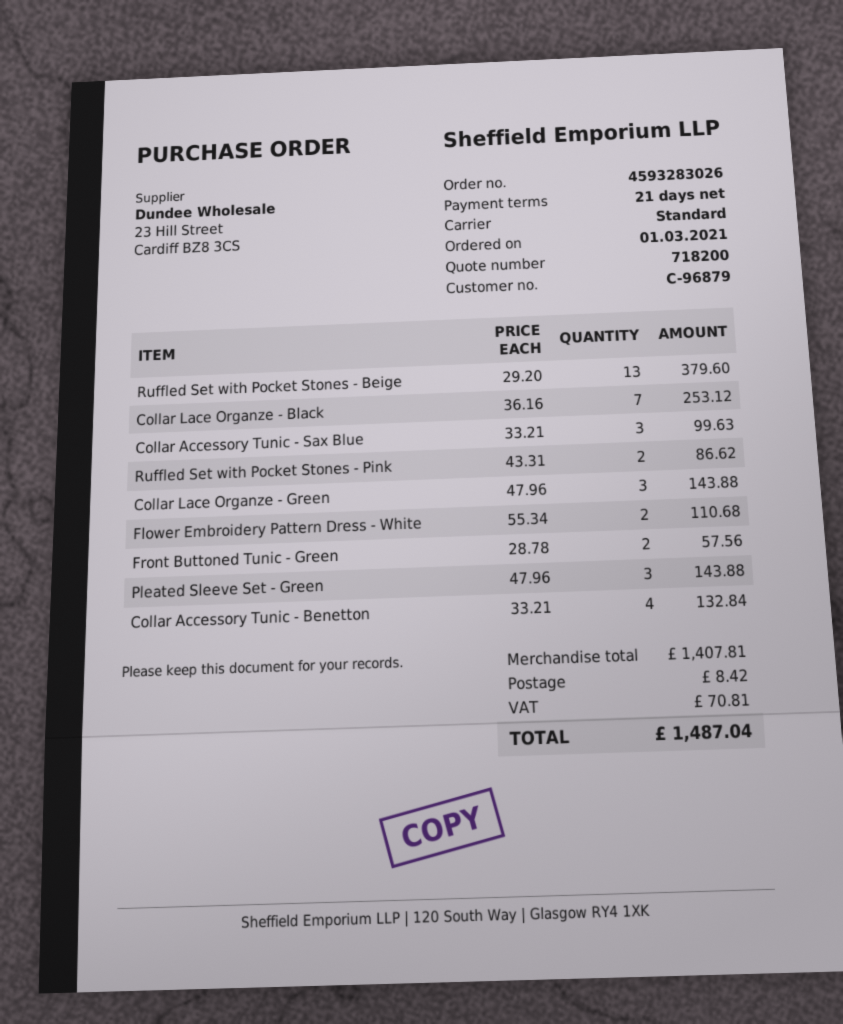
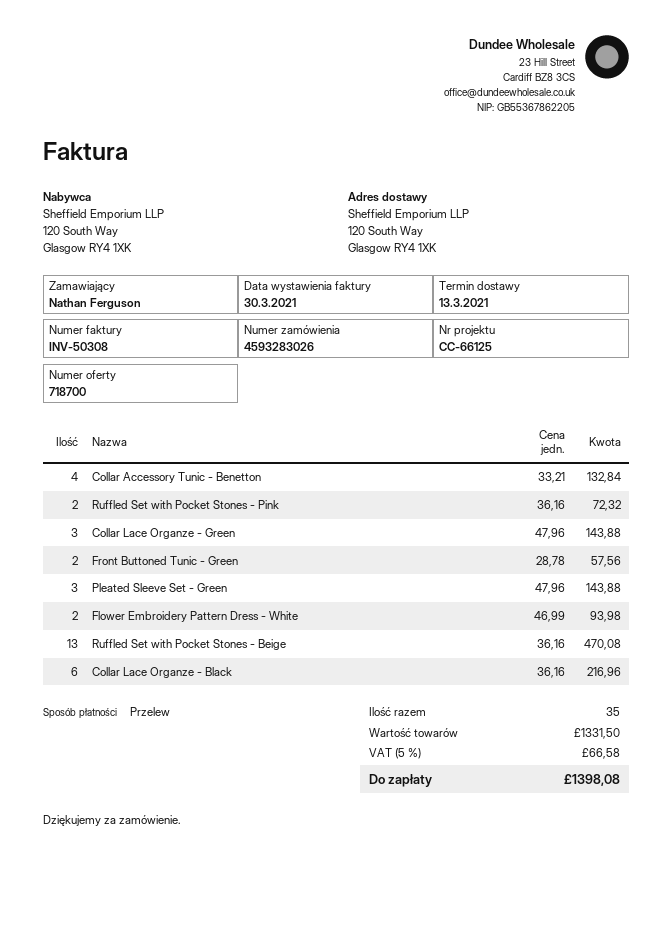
quote number: 718200 -> 718700
Ruffled Set with Pocket Stones - Beige: 13 x 29.20 = 379.60 -> 13 x 36.16 = 470.08
Collar Lace Organze - Black: 7 x 36.16 = 253.12 -> 6 x 36.16 = 216.96
Collar Accessory Tunic - Sax Blue: 3 x 33.21 = 99.63 -> none
Ruffled Set with Pocket Stones - Pink: 2 x 43.31 = 86.62 -> 2 x 36.16 = 72.32
Flower Embroidery Pattern Dress - White: 2 x 55.34 = 110.68 -> 2 x 46.99 = 93.98
subtotal: 1407.81 -> 1331.50
shipping: 8.42 -> none
tax: 70.81 -> 66.58
total: 1487.04 -> 1398.08

